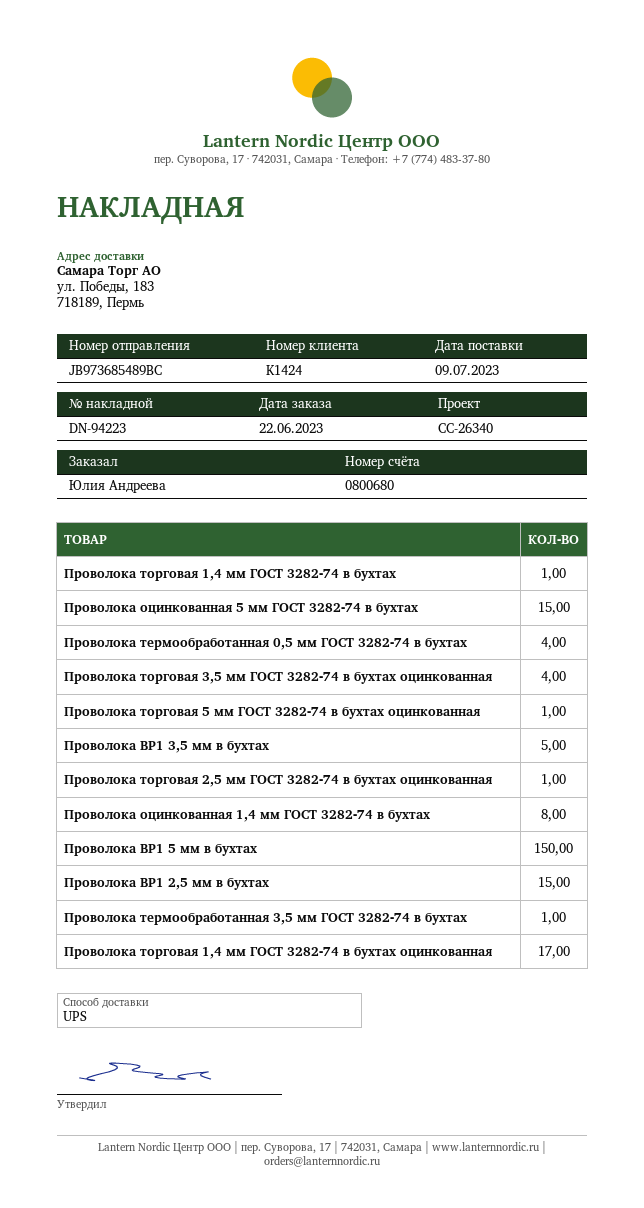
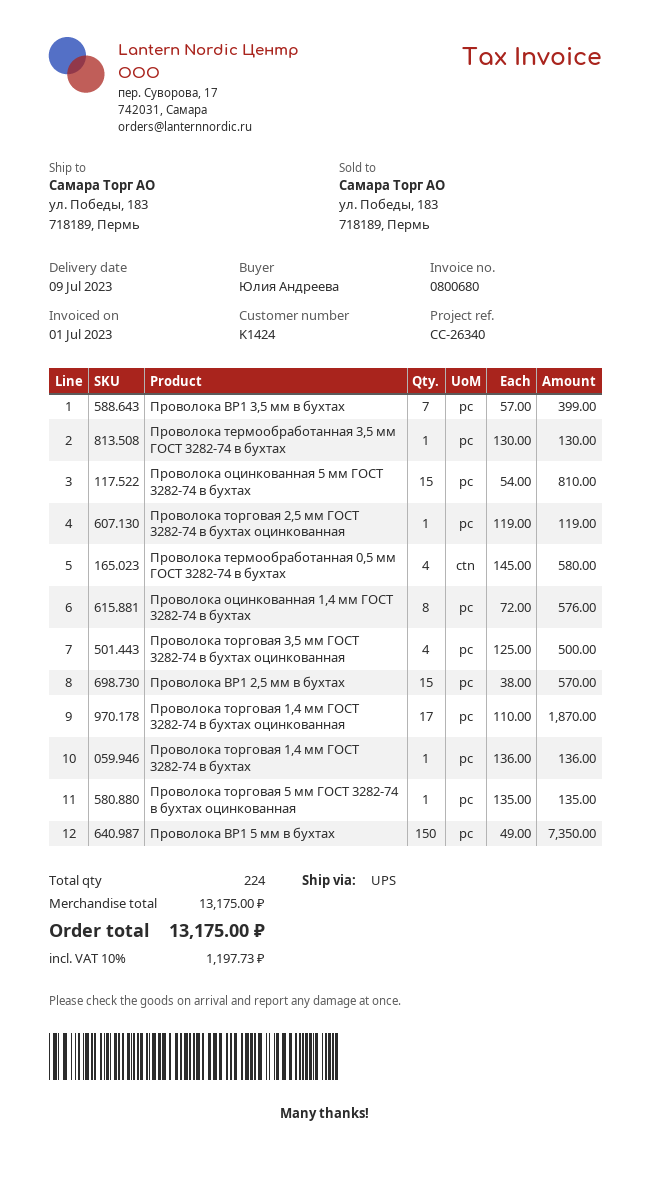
Проволока ВР1 3,5 мм в бухтах: 5 -> 7

